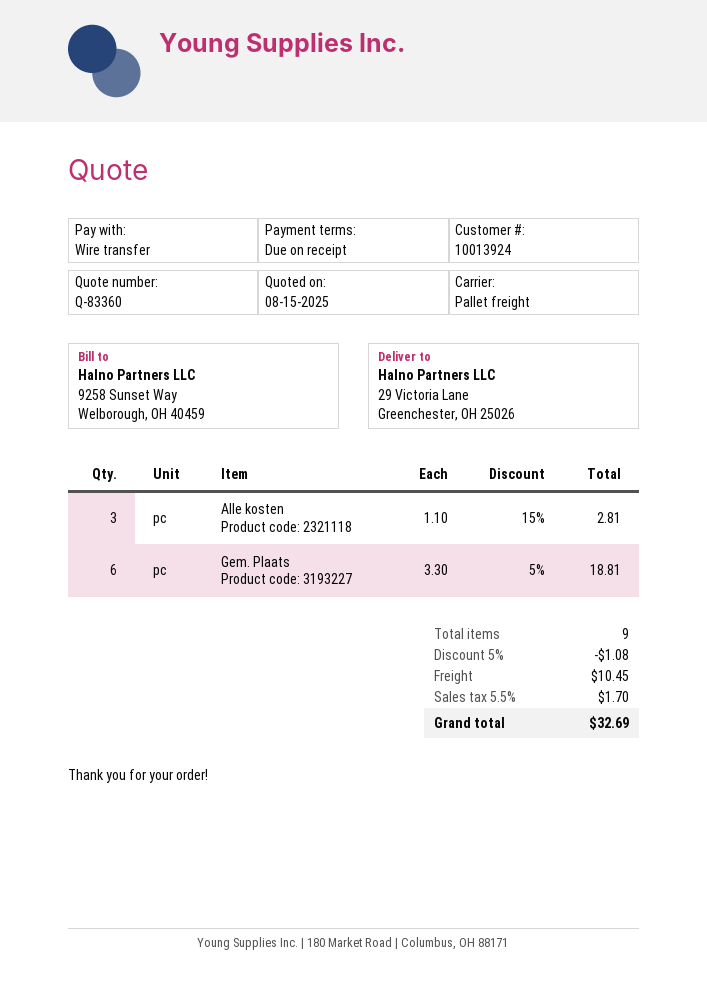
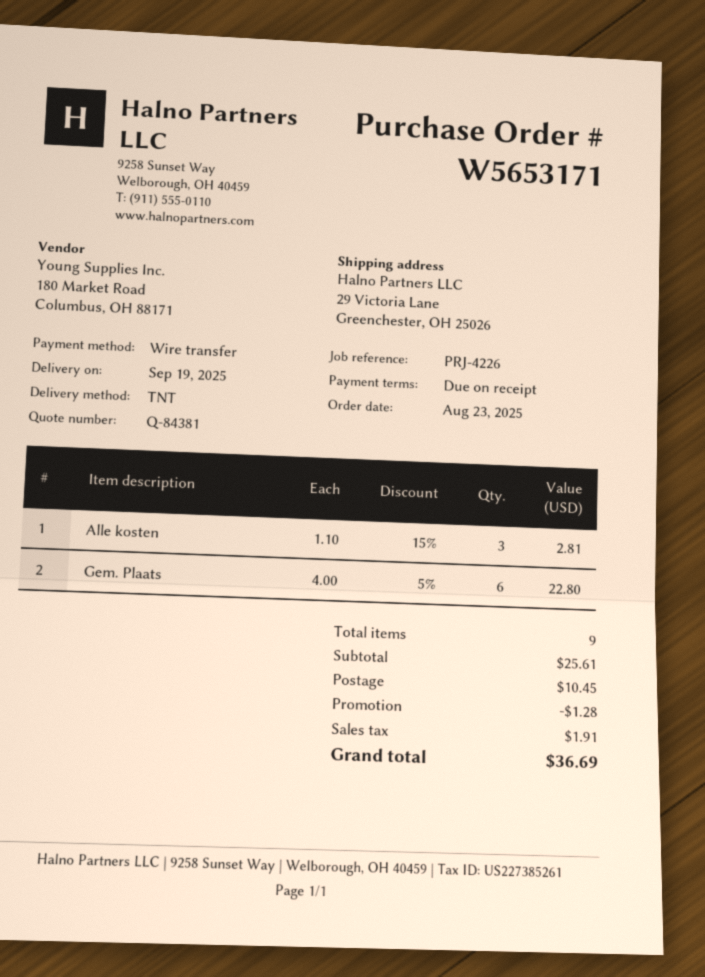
quote number: Q-83360 -> Q-84381
shipping method: pallet freight -> TNT
Gem. Plaats: 6 x 3.30 - 5% = 18.81 -> 6 x 4.00 - 5% = 22.80
discount: 1.08 -> 1.28
tax: 1.70 -> 1.91
total: 32.69 -> 36.69

